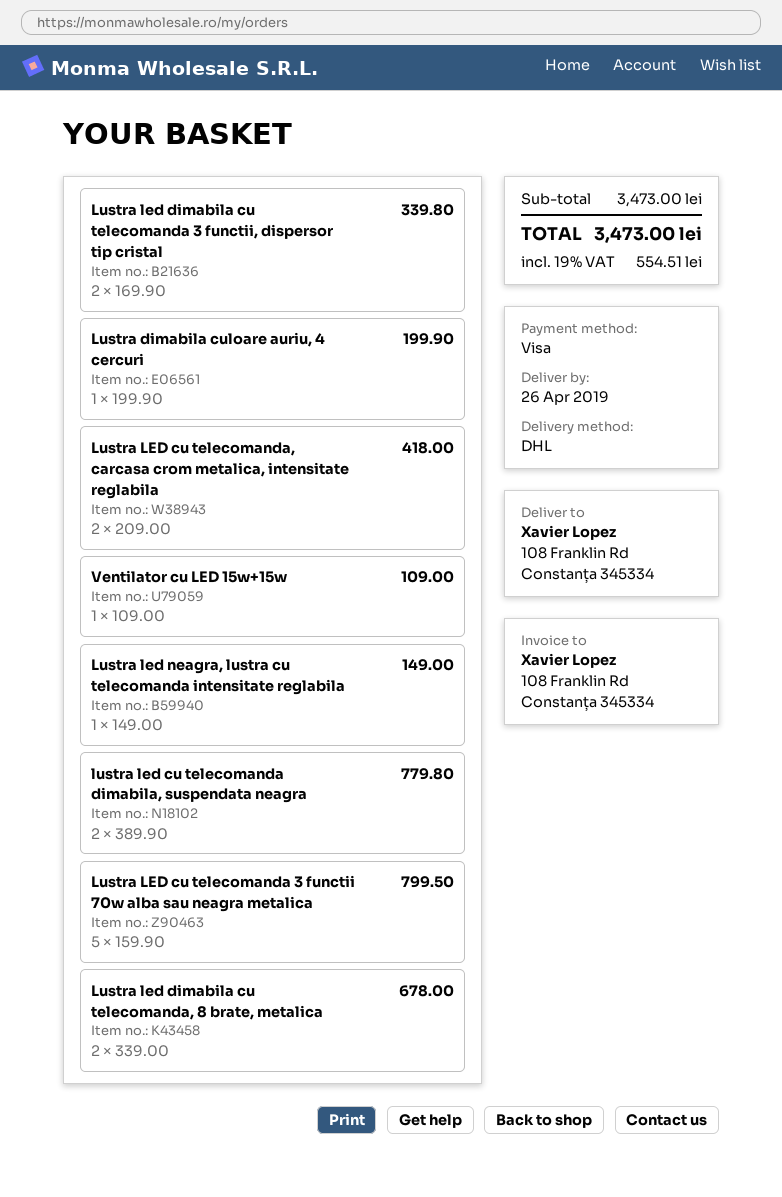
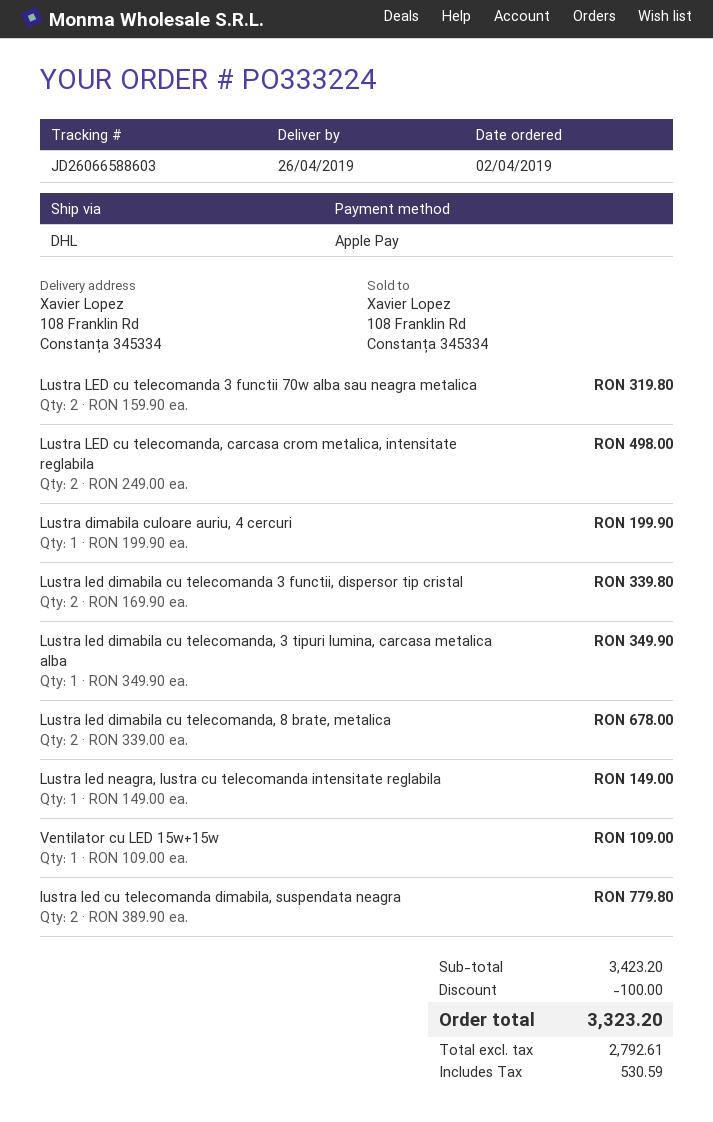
payment method: Visa -> Apple Pay
Lustra LED cu telecomanda, carcasa crom metalica, intensitate reglabila: 2 x 209.00 = 418.00 -> 2 x 249.00 = 498.00
Lustra LED cu telecomanda 3 functii 70w alba sau neagra metalica: 5 x 159.90 = 799.50 -> 2 x 159.90 = 319.80
Lustra led dimabila cu telecomanda, 3 tipuri lumina, carcasa metalica alba: none -> 1 x 349.90 = 349.90
subtotal: 3473.00 -> 3423.20
discount: none -> 100.00
tax: 554.51 -> 530.59
total: 3473.00 -> 3323.20

